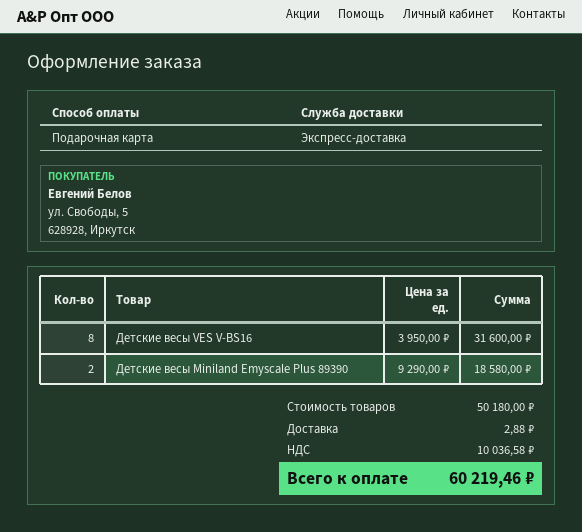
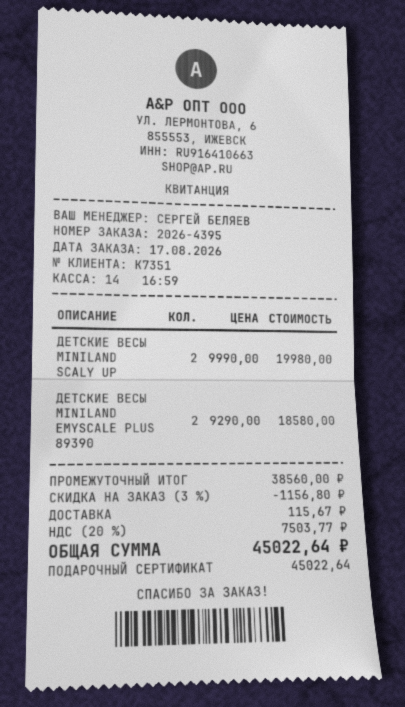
Детские весы VES V-BS16: 8 x 3950.00 = 31600.00 -> none
ДЕТСКИЕ ВЕСЫ MINILAND SCALY UP: none -> 2 x 9990.00 = 19980.00
subtotal: 50180.00 -> 38560.00
discount: none -> 3% = 1156.80
shipping: 2.88 -> 115.67
tax: 10036.58 -> 7503.77
total: 60219.46 -> 45022.64

